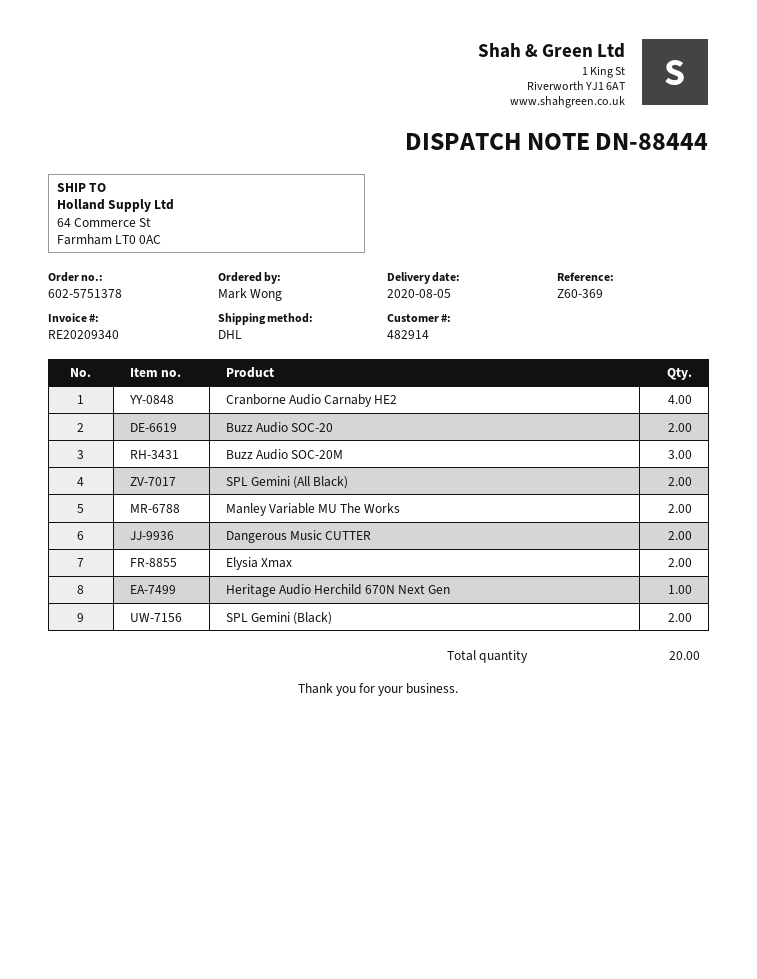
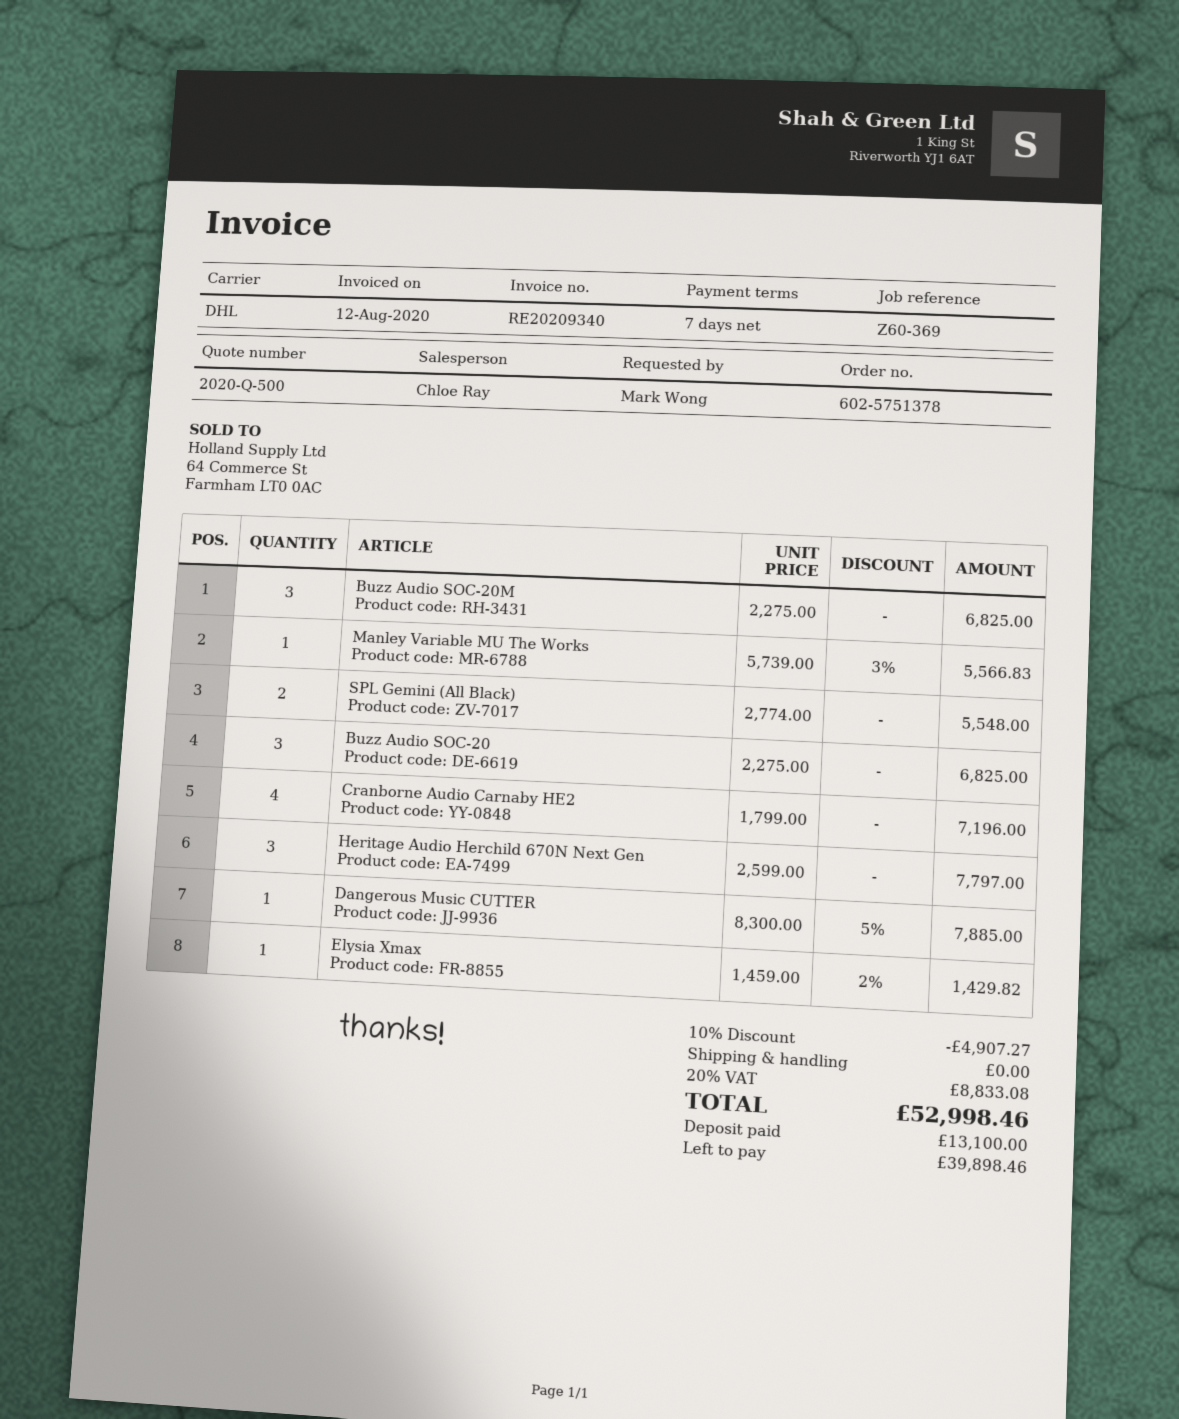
Buzz Audio SOC-20: 2 -> 3
Manley Variable MU The Works: 2 -> 1
Dangerous Music CUTTER: 2 -> 1
Elysia Xmax: 2 -> 1
Heritage Audio Herchild 670N Next Gen: 1 -> 3
SPL Gemini (Black): 2 -> none

